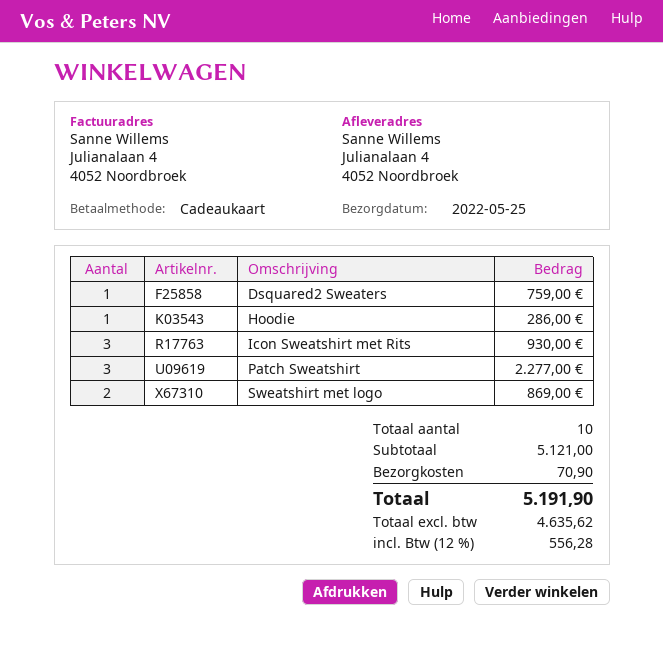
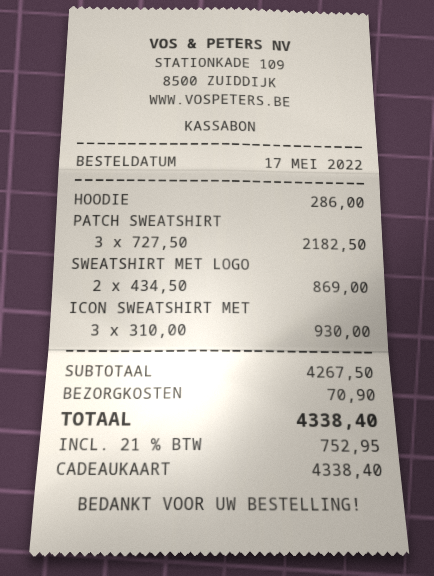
Dsquared2 Sweaters: 1 for 759.00 -> none
Patch Sweatshirt: 3 for 2277.00 -> 3 for 2182.50
subtotal: 5121.00 -> 4267.50
tax: 12% = 556.28 -> 21% = 752.95
total: 5191.90 -> 4338.40

